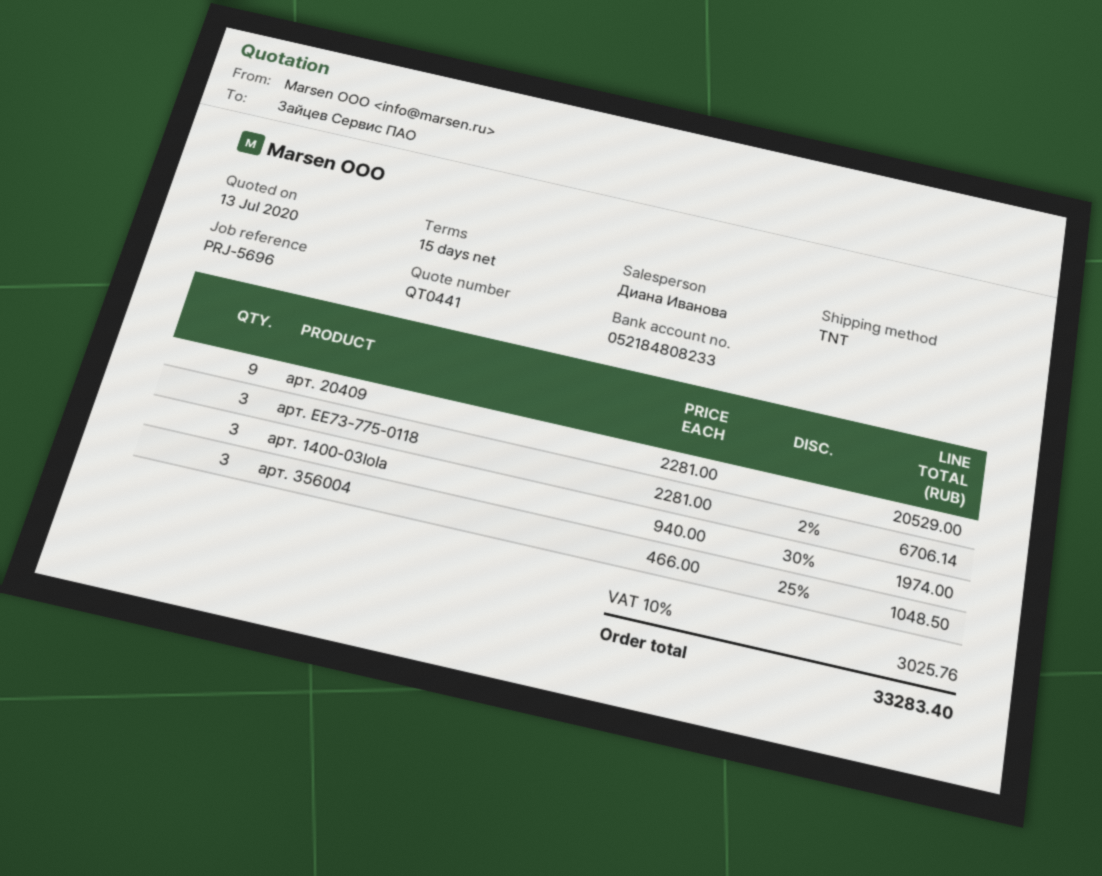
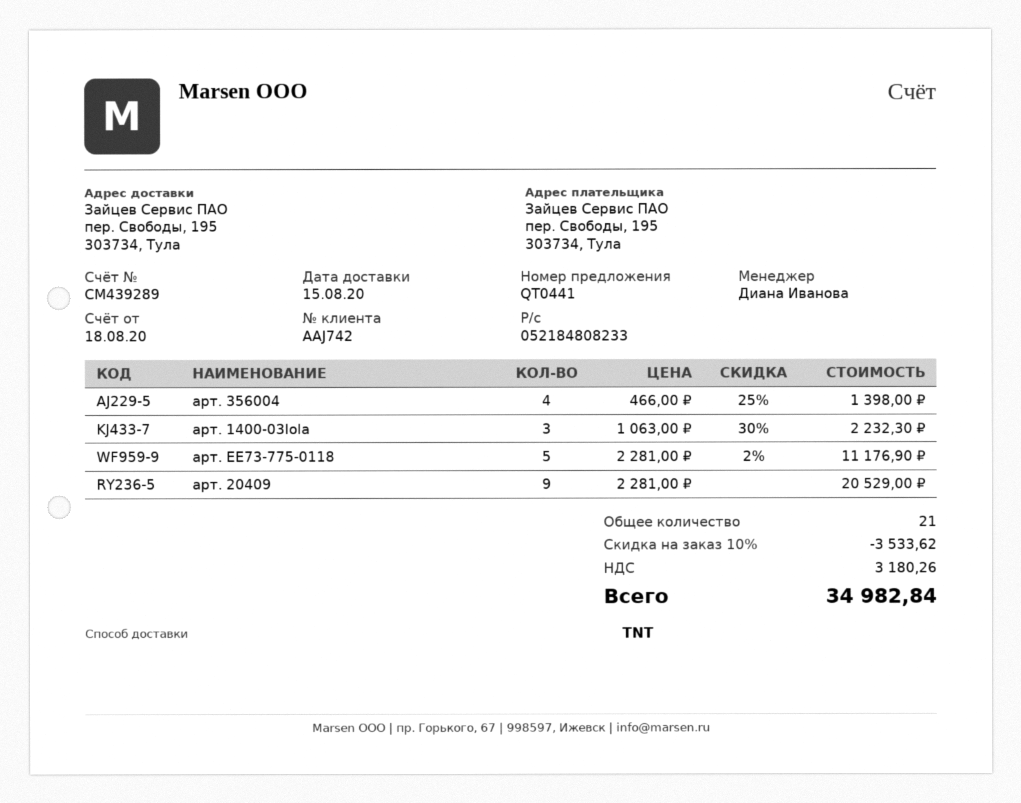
арт. EE73-775-0118: 3 x 2281.00 - 2% = 6706.14 -> 5 x 2281.00 - 2% = 11176.90
арт. 1400-03lola: 3 x 940.00 - 30% = 1974.00 -> 3 x 1063.00 - 30% = 2232.30
арт. 356004: 3 x 466.00 - 25% = 1048.50 -> 4 x 466.00 - 25% = 1398.00
discount: none -> 10% = 3533.62
tax: 3025.76 -> 3180.26
total: 33283.40 -> 34982.84

